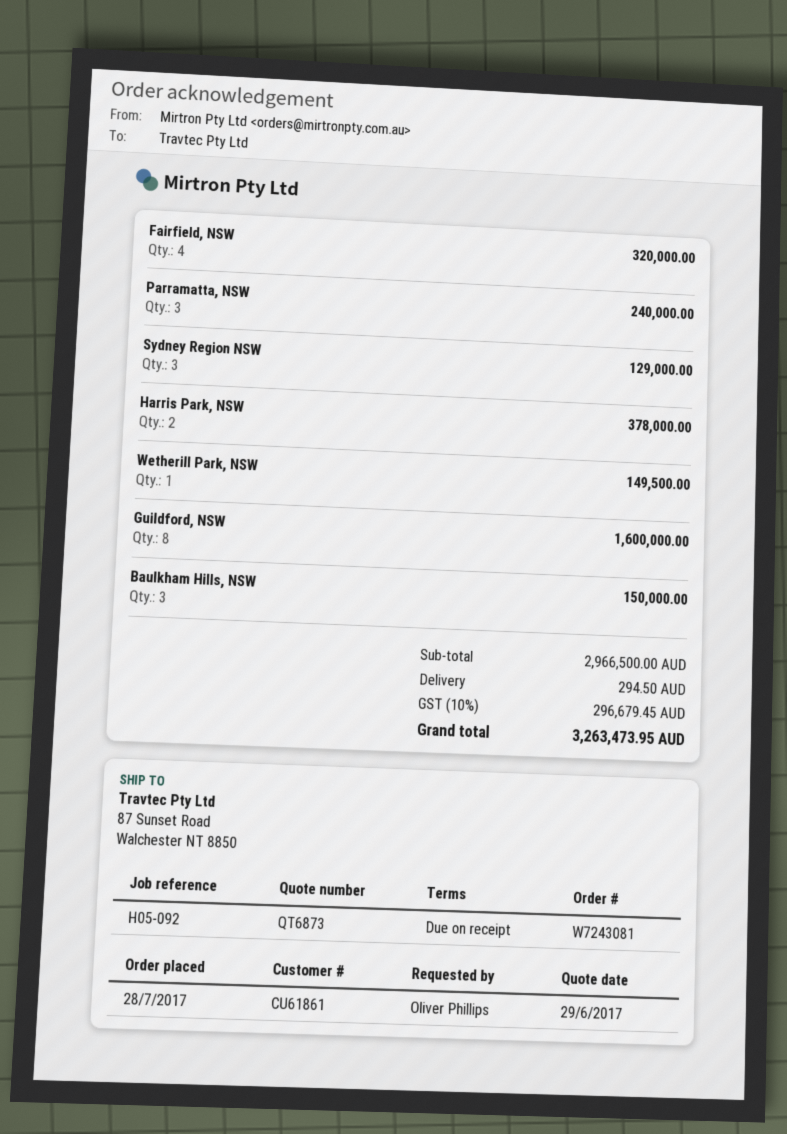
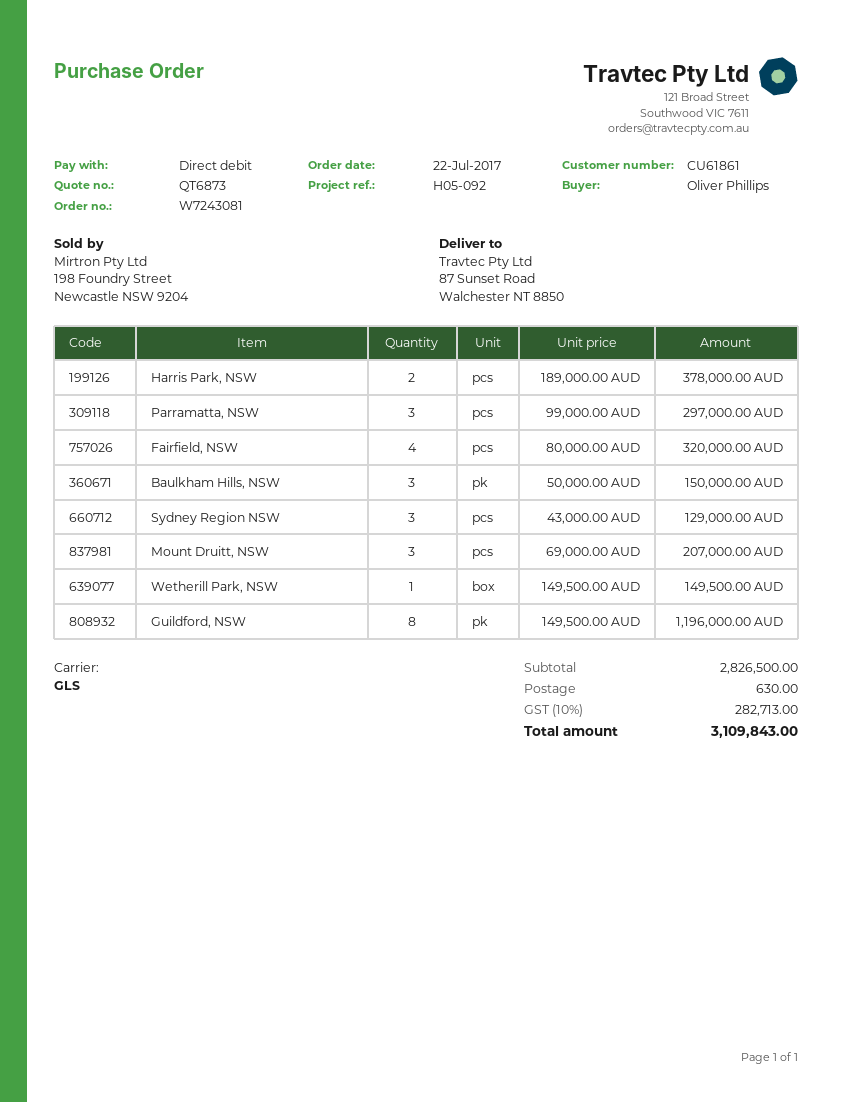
order date: 2017-07-28 -> 2017-07-22
Parramatta, NSW: 3 for 240000.00 -> 3 for 297000.00
Guildford, NSW: 8 for 1600000.00 -> 8 for 1196000.00
Mount Druitt, NSW: none -> 3 for 207000.00
subtotal: 2966500.00 -> 2826500.00
shipping: 294.50 -> 630.00
tax: 10% = 296679.45 -> 10% = 282713.00
total: 3263473.95 -> 3109843.00

